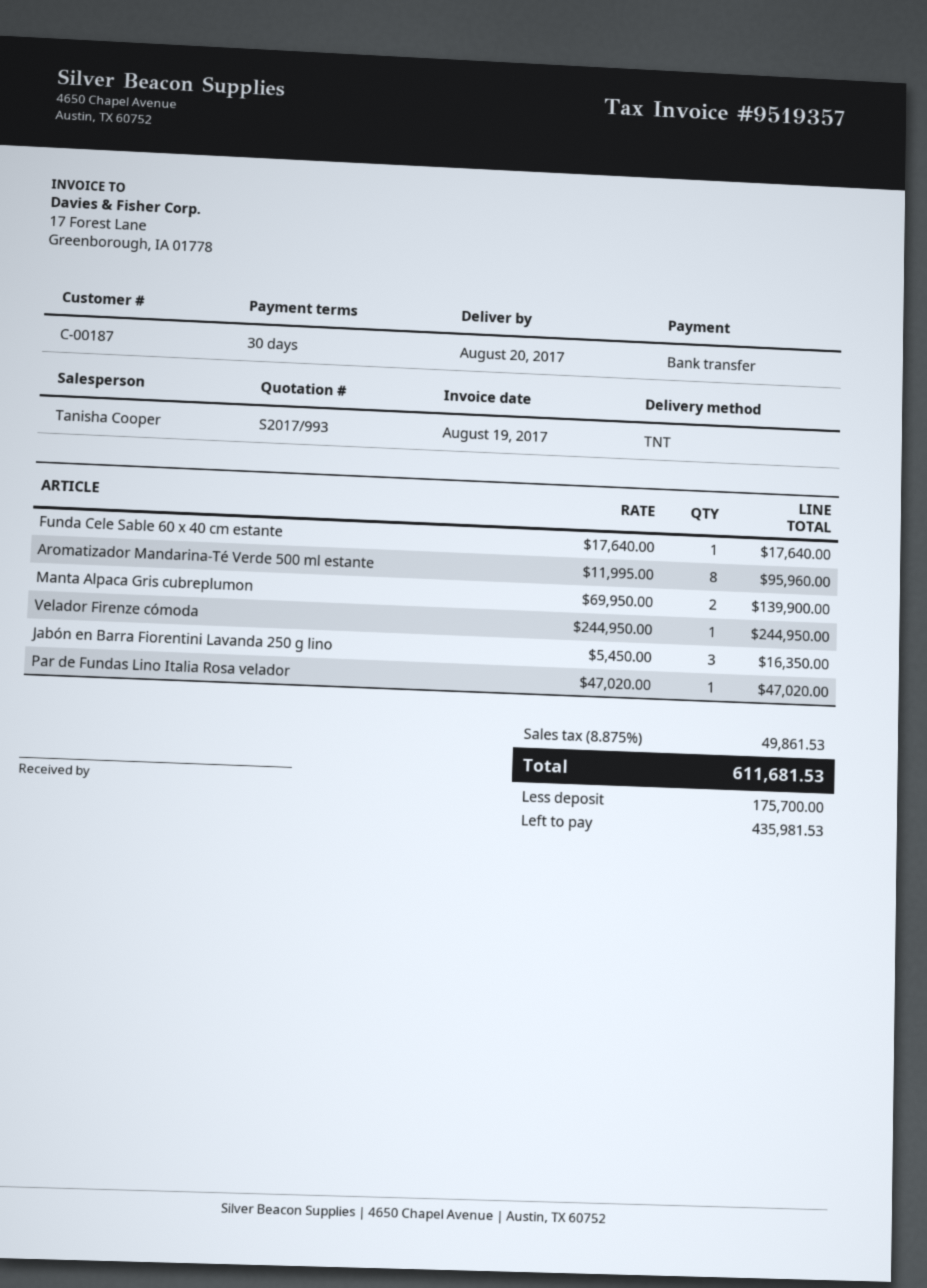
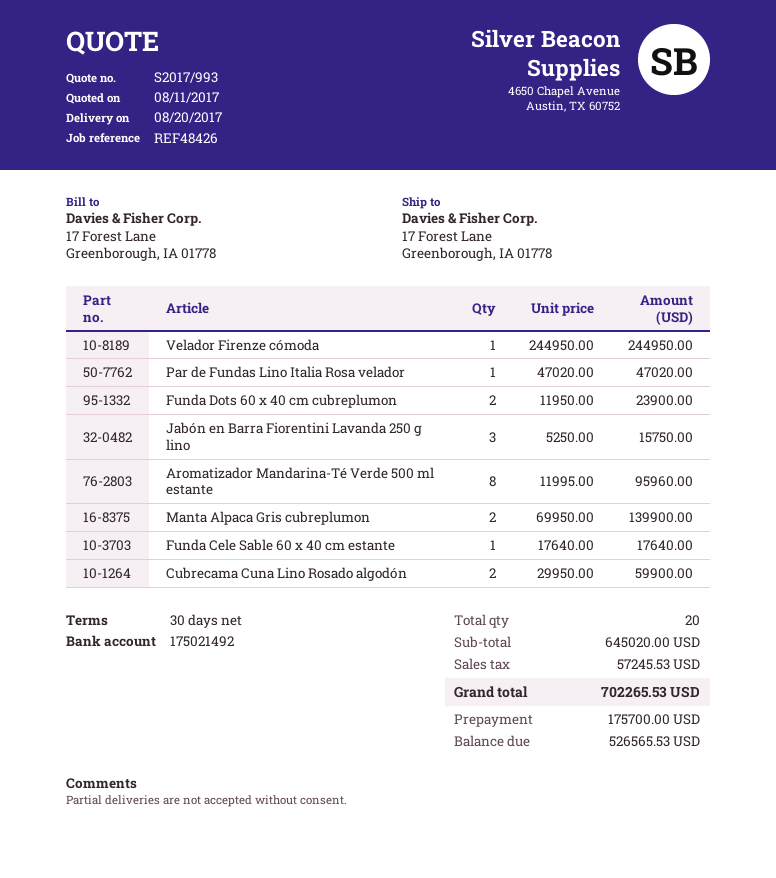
Jabón en Barra Fiorentini Lavanda 250 g lino: 3 x 5450.00 = 16350.00 -> 3 x 5250.00 = 15750.00
Funda Dots 60 x 40 cm cubreplumon: none -> 2 x 11950.00 = 23900.00
Cubrecama Cuna Lino Rosado algodón: none -> 2 x 29950.00 = 59900.00
tax: 49861.53 -> 57245.53
total: 611681.53 -> 702265.53
balance: 435981.53 -> 526565.53

